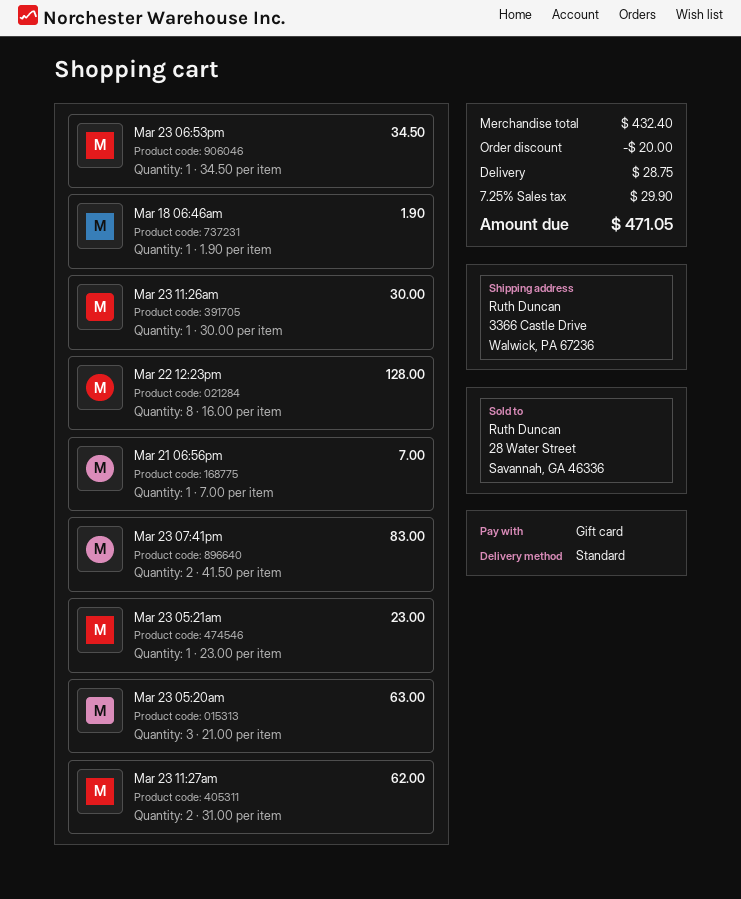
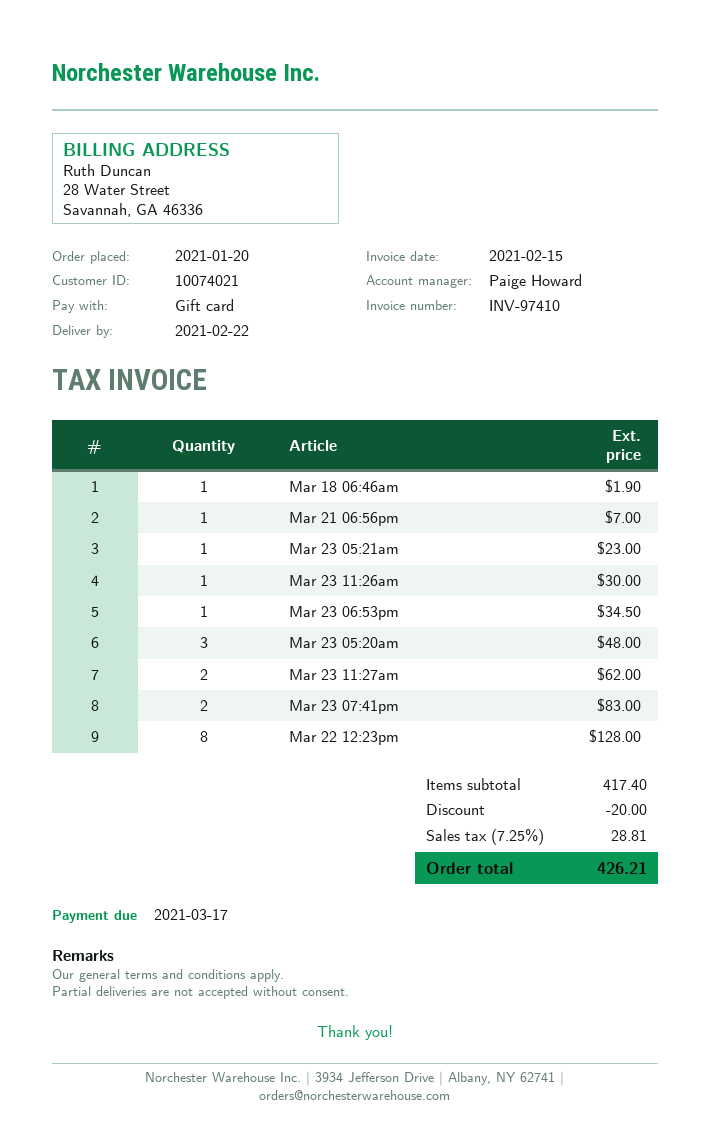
Mar 23 05:20am: 3 for 63.00 -> 3 for 48.00
subtotal: 432.40 -> 417.40
shipping: 28.75 -> none
tax: 7.25% = 29.90 -> 7.25% = 28.81
total: 471.05 -> 426.21

